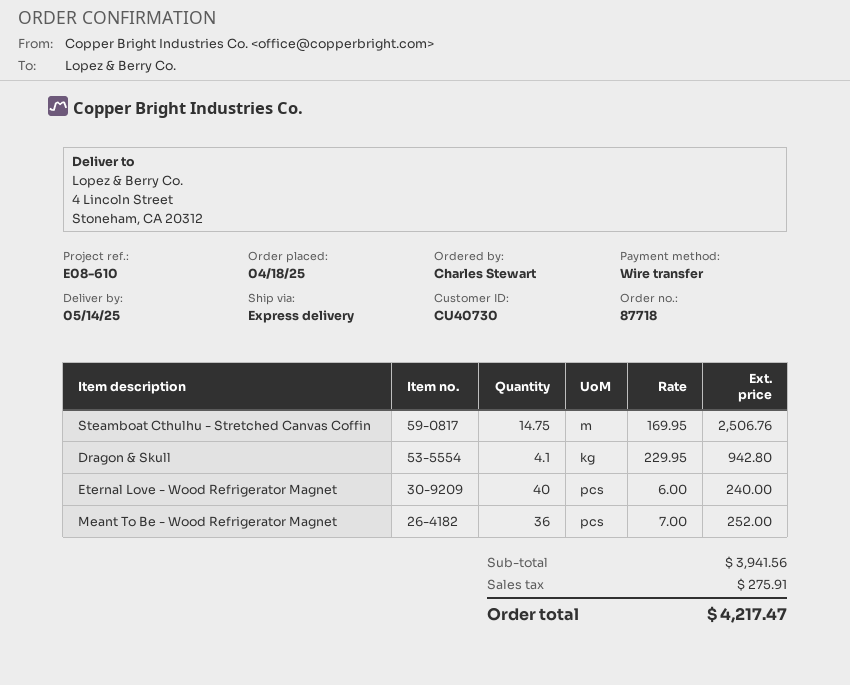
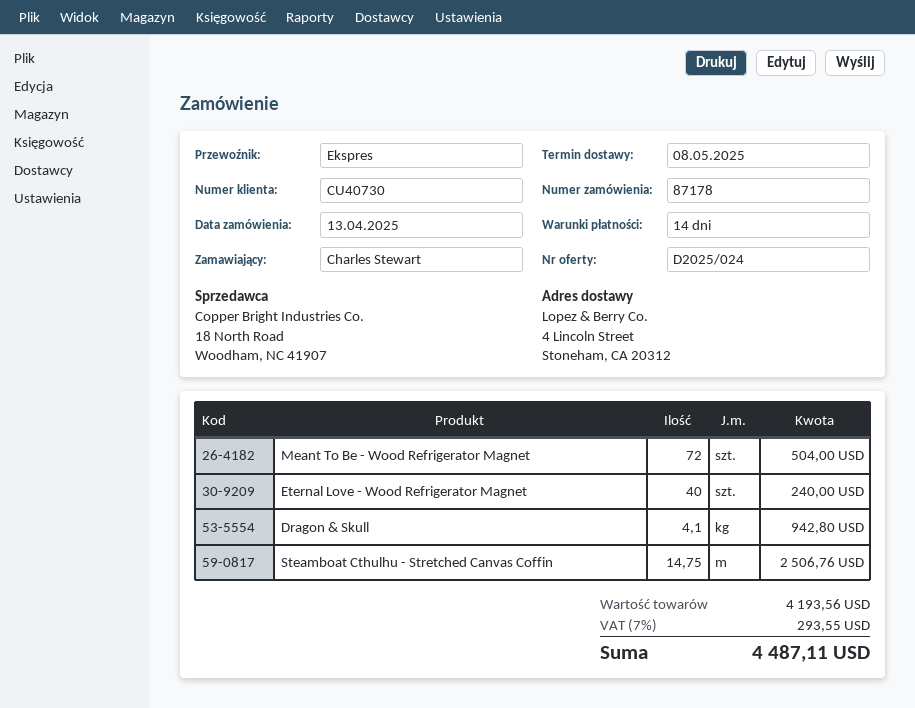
order number: 87718 -> 87178
order date: 2025-04-18 -> 2025-04-13
delivery date: 2025-05-14 -> 2025-05-08
Meant To Be - Wood Refrigerator Magnet: 36 for 252.00 -> 72 for 504.00
subtotal: 3941.56 -> 4193.56
tax: 275.91 -> 293.55
total: 4217.47 -> 4487.11

